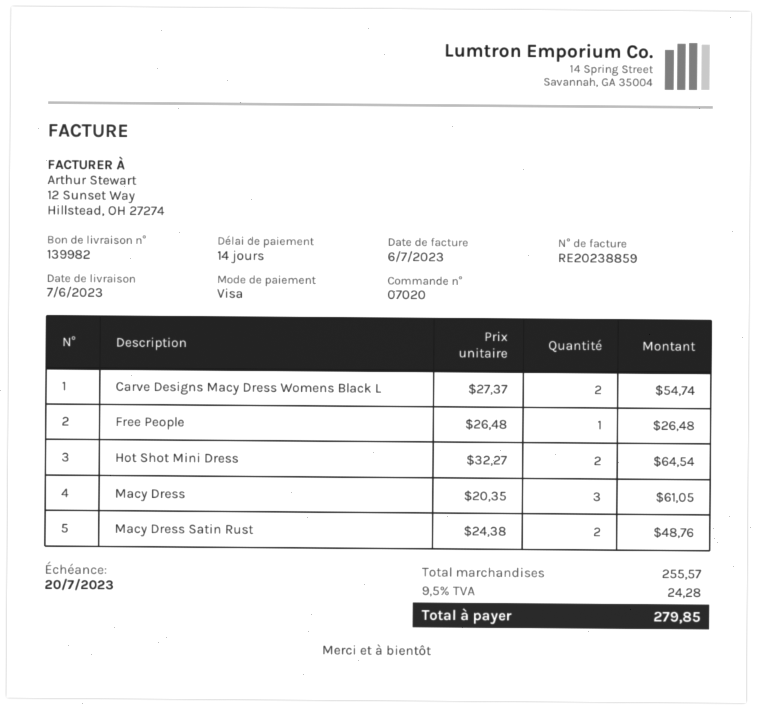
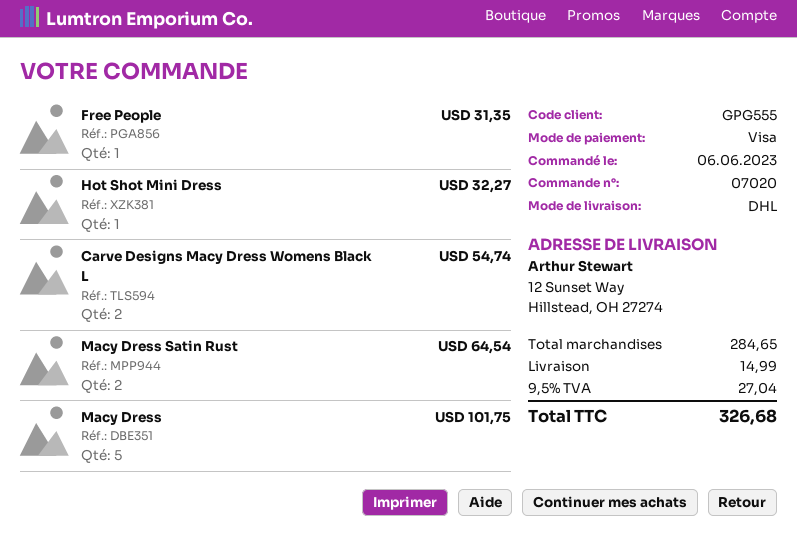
Free People: 1 for 26.48 -> 1 for 31.35
Hot Shot Mini Dress: 2 for 64.54 -> 1 for 32.27
Macy Dress: 3 for 61.05 -> 5 for 101.75
Macy Dress Satin Rust: 2 for 48.76 -> 2 for 64.54
subtotal: 255.57 -> 284.65
shipping: none -> 14.99
tax: 9.5% = 24.28 -> 9.5% = 27.04
total: 279.85 -> 326.68

